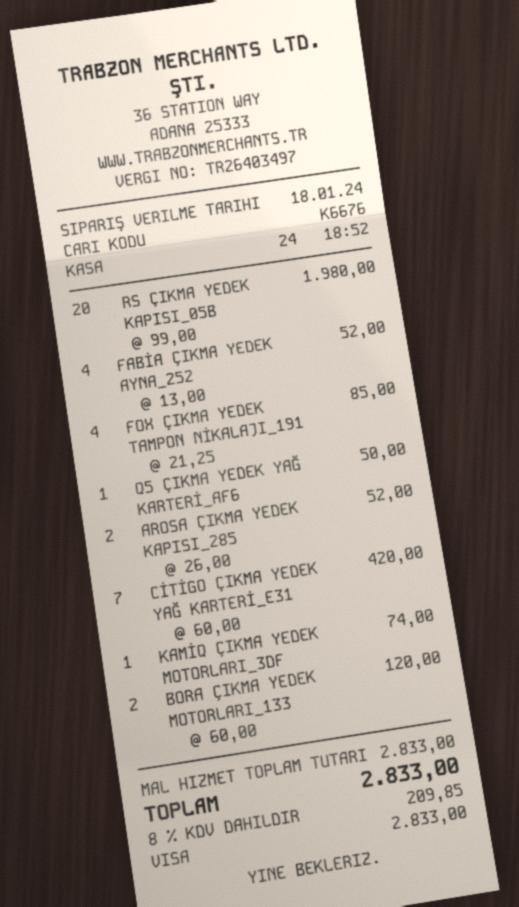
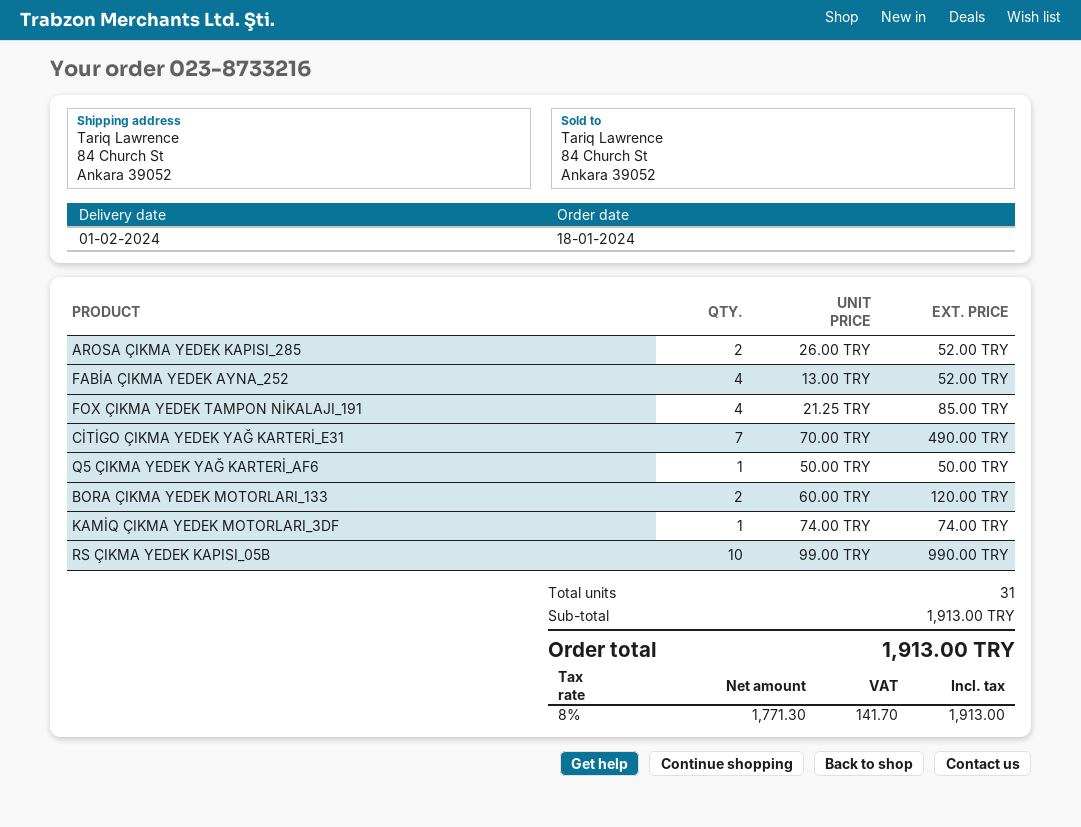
RS ÇIKMA YEDEK KAPISI_05B: 20 x 99.00 = 1980.00 -> 10 x 99.00 = 990.00
CİTİGO ÇIKMA YEDEK YAĞ KARTERİ_E31: 7 x 60.00 = 420.00 -> 7 x 70.00 = 490.00
subtotal: 2833.00 -> 1913.00
tax: 8% = 209.85 -> 8% = 141.70
total: 2833.00 -> 1913.00

